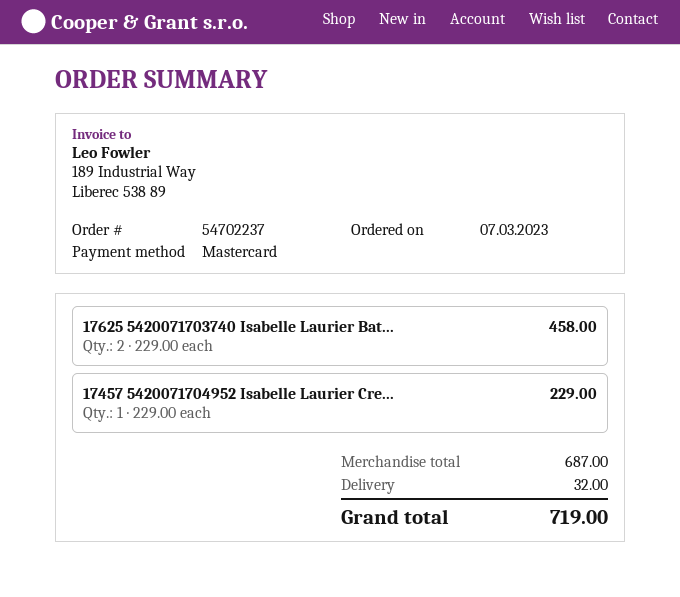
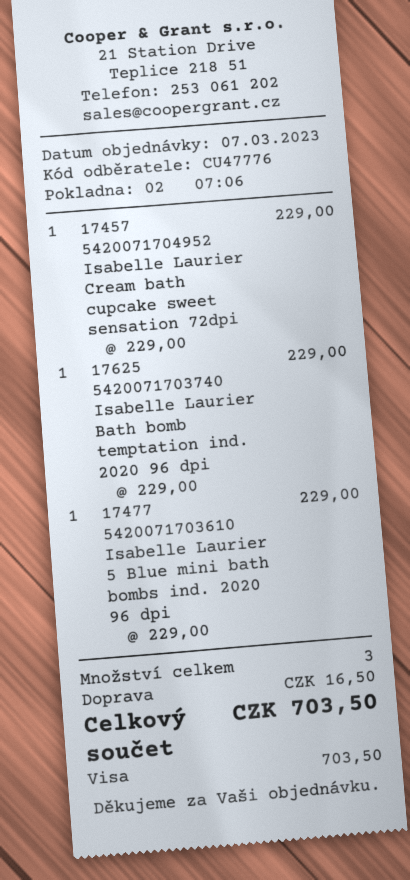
payment method: Mastercard -> Visa
17625 5420071703740 Isabelle Laurier Bat...: 2 x 229.00 = 458.00 -> 1 x 229.00 = 229.00
17477 5420071703610 Isabelle Laurier 5 Blue mini bath bombs ind. 2020 96 dpi: none -> 1 x 229.00 = 229.00
shipping: 32.00 -> 16.50
total: 719.00 -> 703.50

